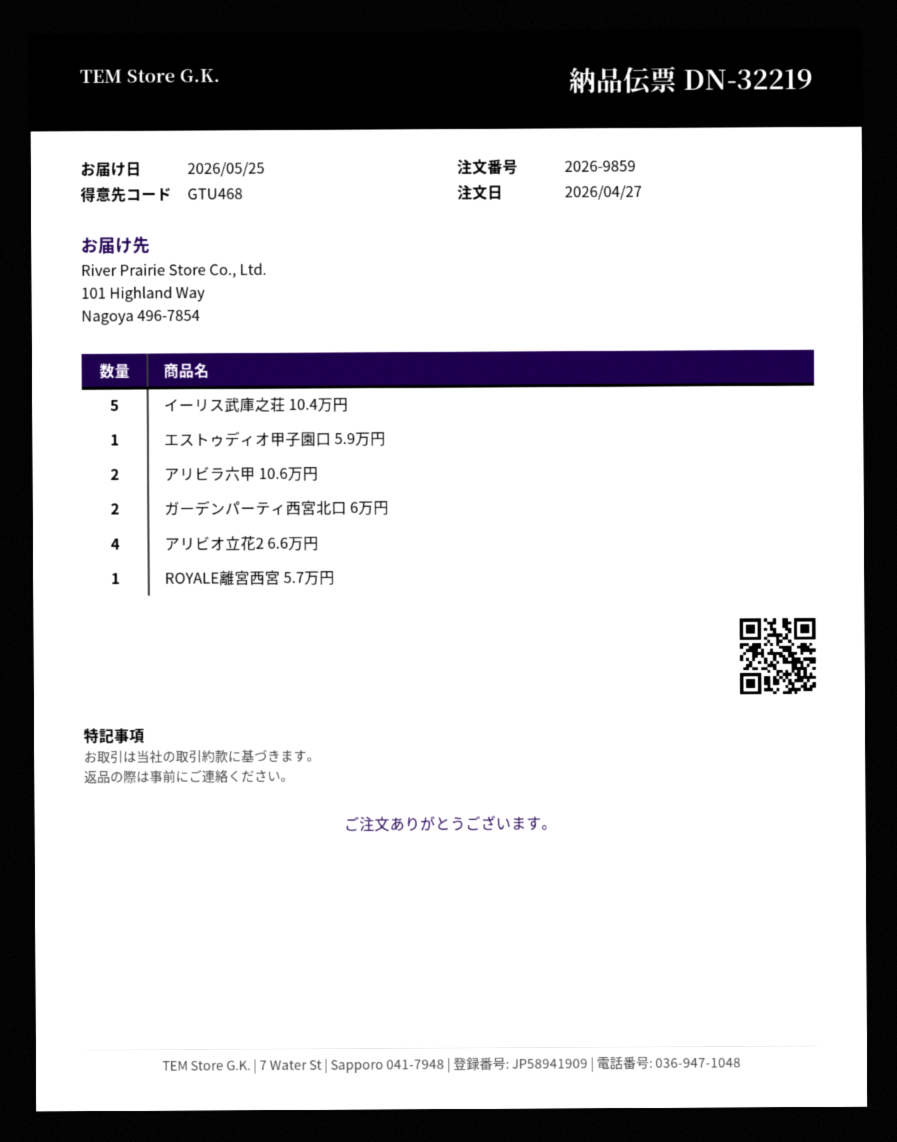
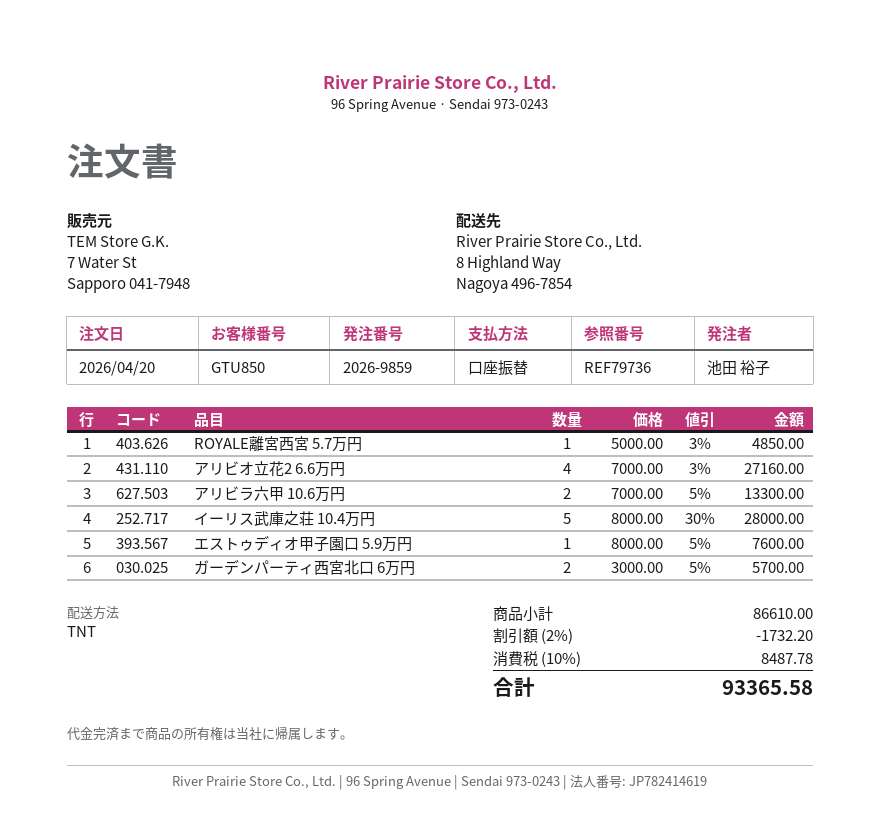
order date: 2026-04-27 -> 2026-04-20
customer number: GTU468 -> GTU850
ship to: 101 Highland Way, Nagoya 496-7854 -> 8 Highland Way, Nagoya 496-7854

